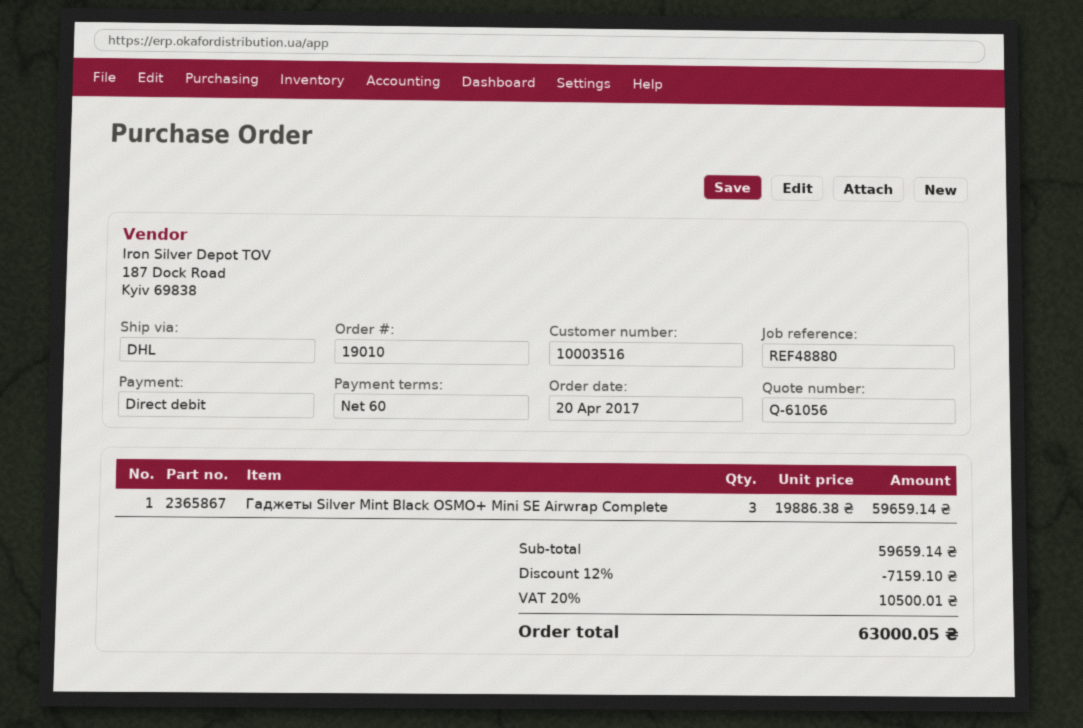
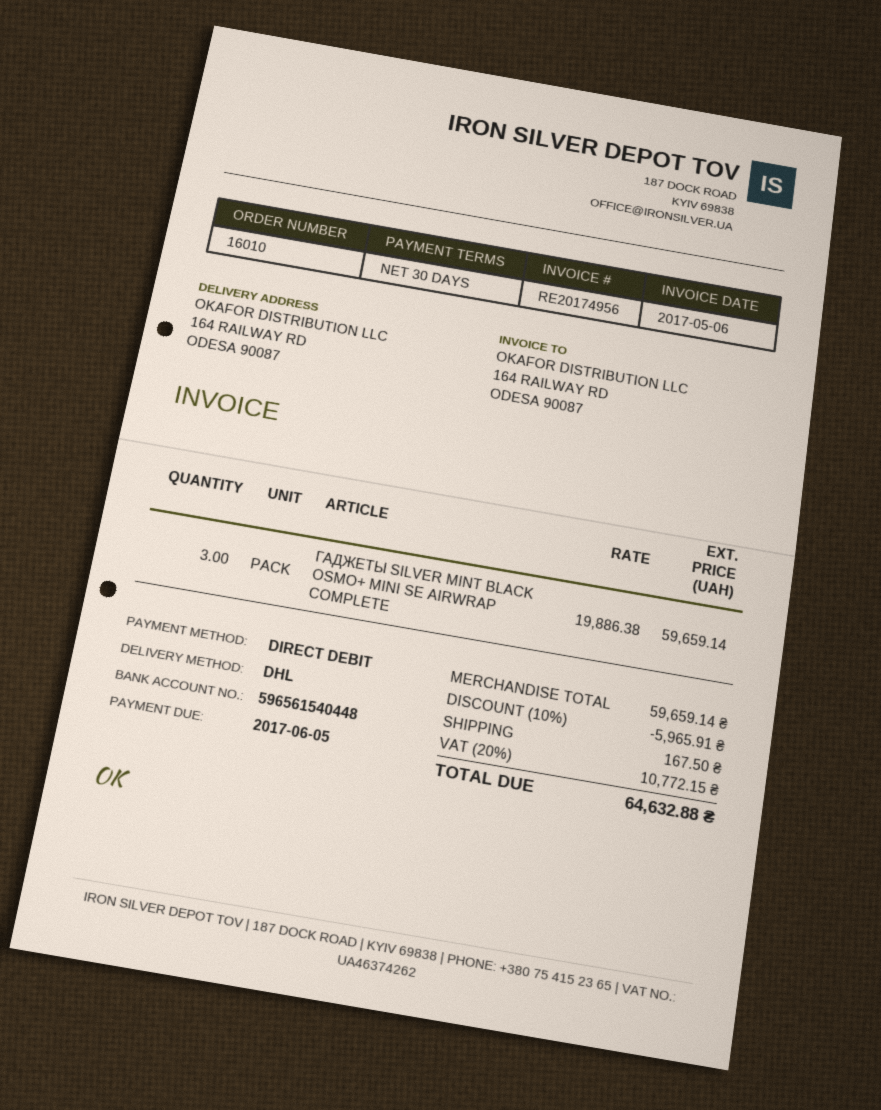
order number: 19010 -> 16010
payment terms: 60 days -> 30 days
discount: 12% = 7159.10 -> 10% = 5965.91
shipping: none -> 167.50
tax: 20% = 10500.01 -> 20% = 10772.15
total: 63000.05 -> 64632.88

